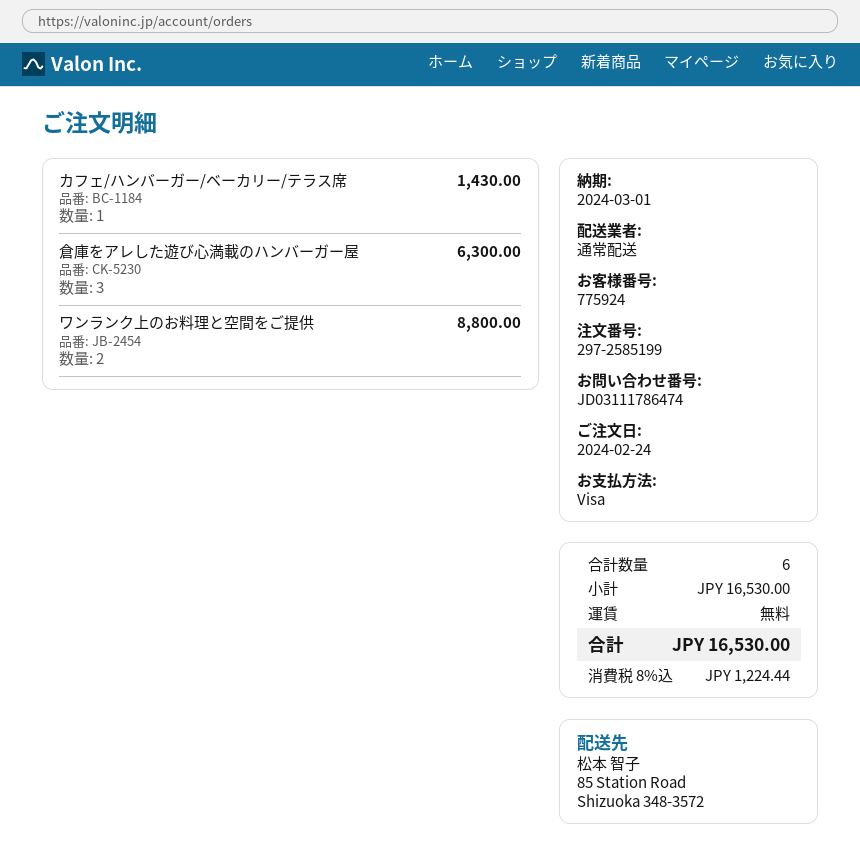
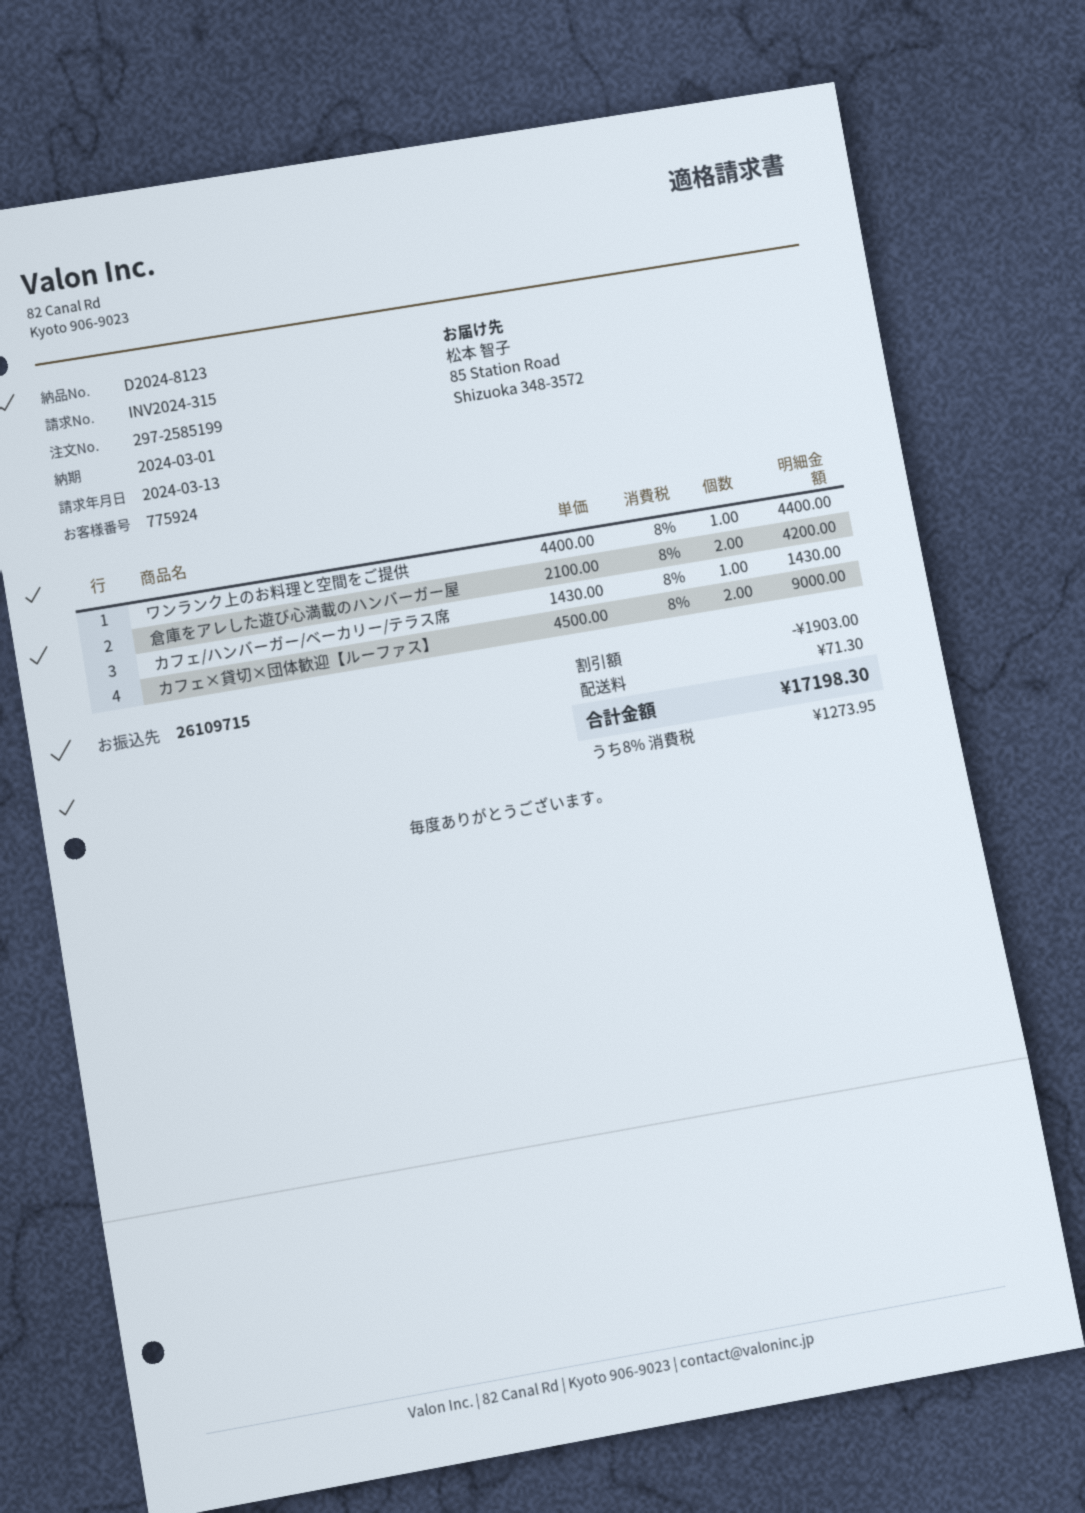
倉庫をアレした遊び心満載のハンバーガー屋: 3 for 6300.00 -> 2 for 4200.00
ワンランク上のお料理と空間をご提供: 2 for 8800.00 -> 1 for 4400.00
カフェ×貸切×団体歓迎【ルーファス】: none -> 2 for 9000.00
discount: none -> 1903.00
shipping: 0.00 -> 71.30
tax: 8% = 1224.44 -> 8% = 1273.95
total: 16530.00 -> 17198.30

